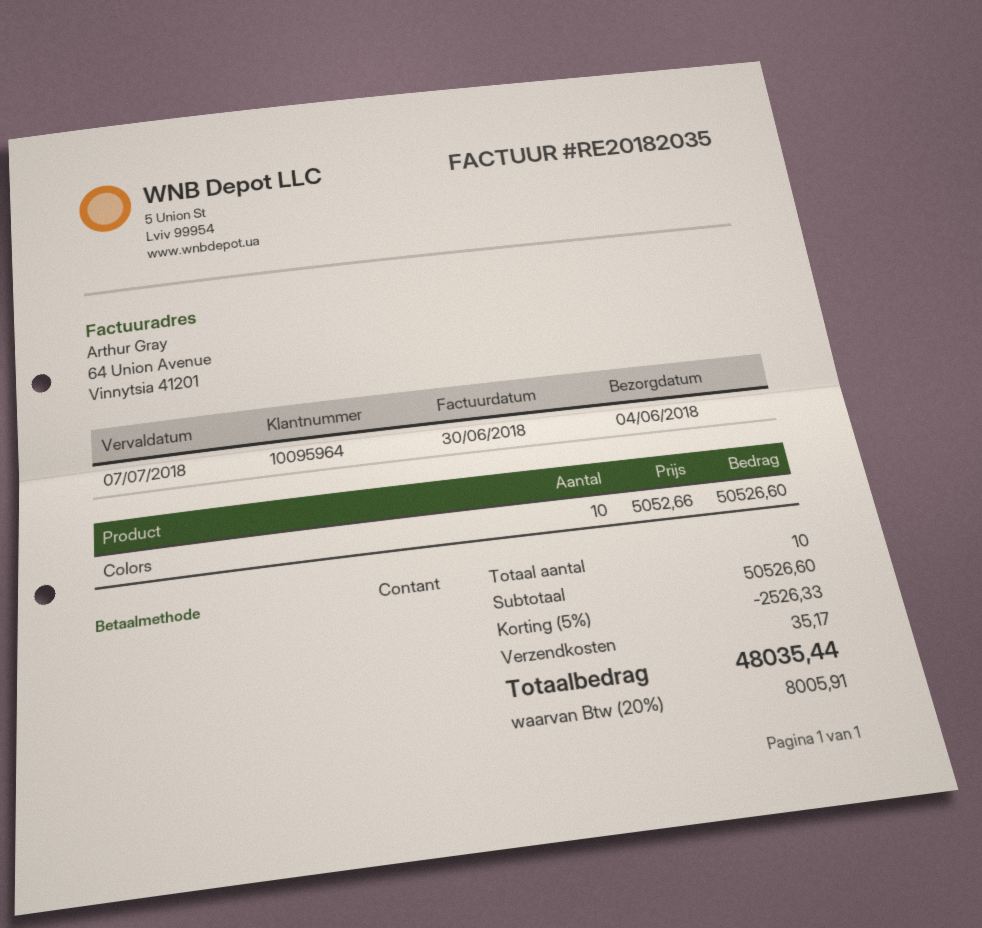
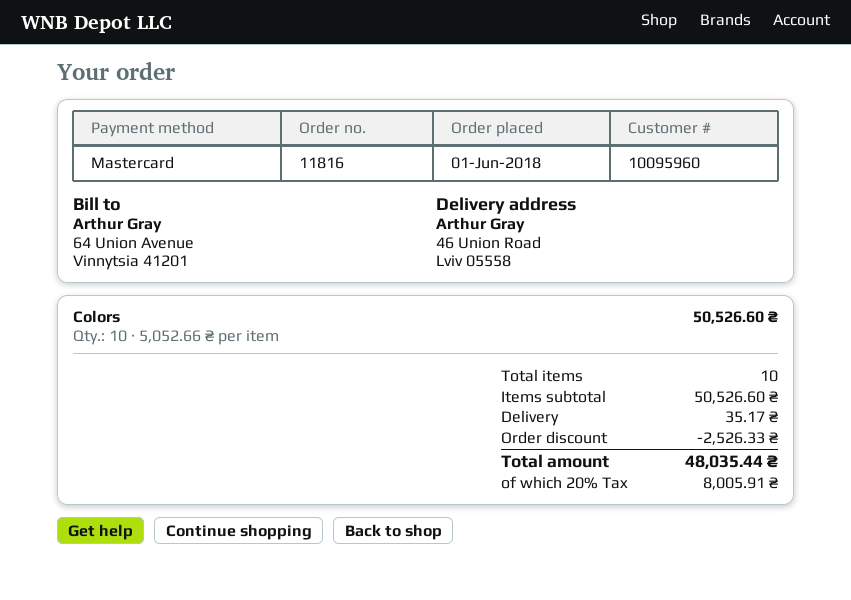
customer number: 10095964 -> 10095960
payment method: cash -> Mastercard

